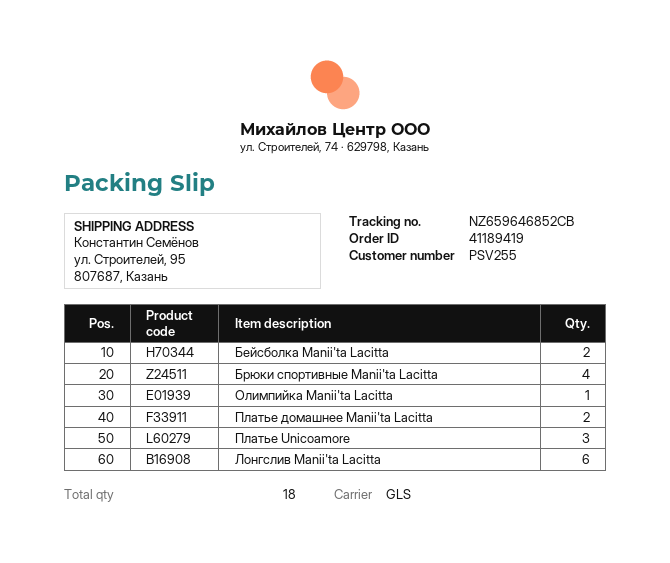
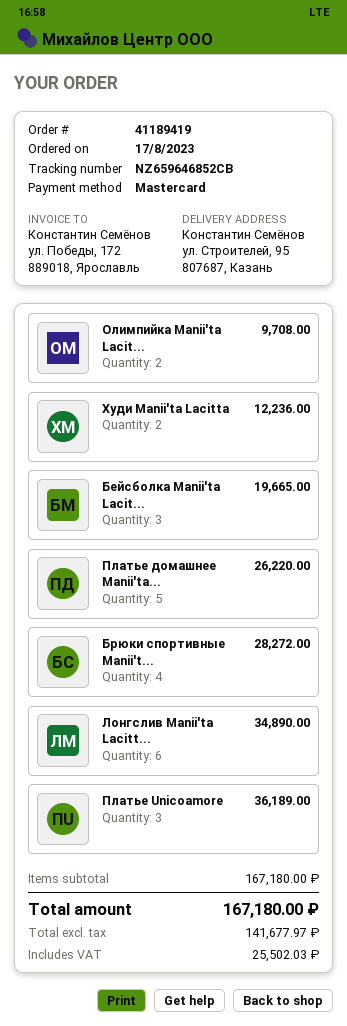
Бейсболка Manii'ta Lacitta: 2 -> 3
Олимпийка Manii'ta Lacitta: 1 -> 2
Платье домашнее Manii'ta Lacitta: 2 -> 5
Худи Manii'ta Lacitta: none -> 2

